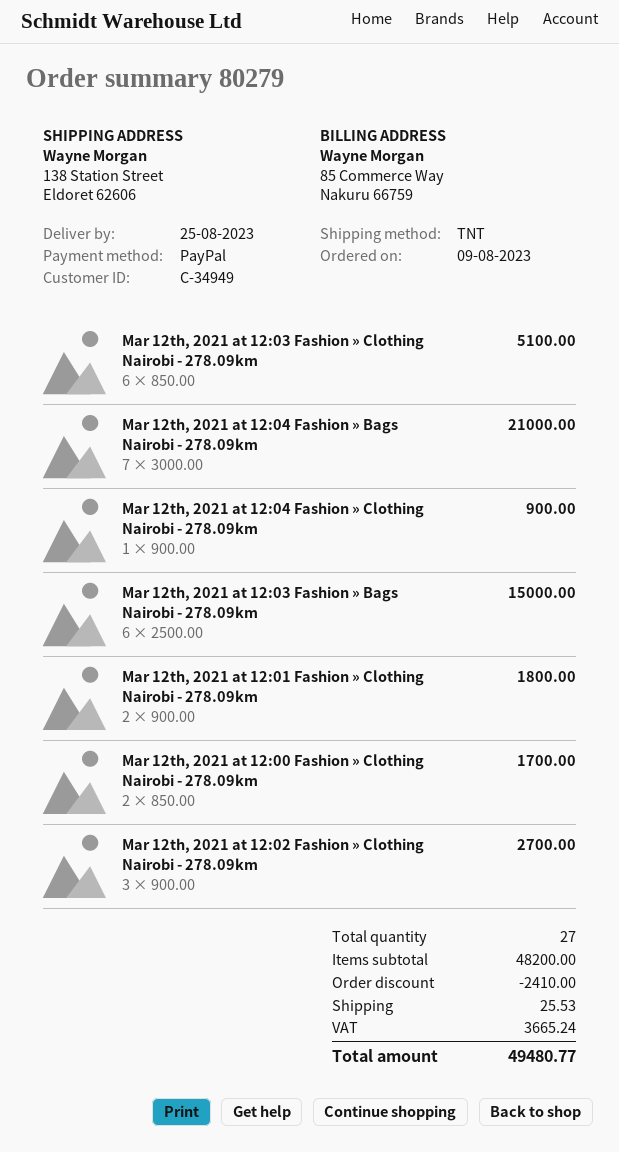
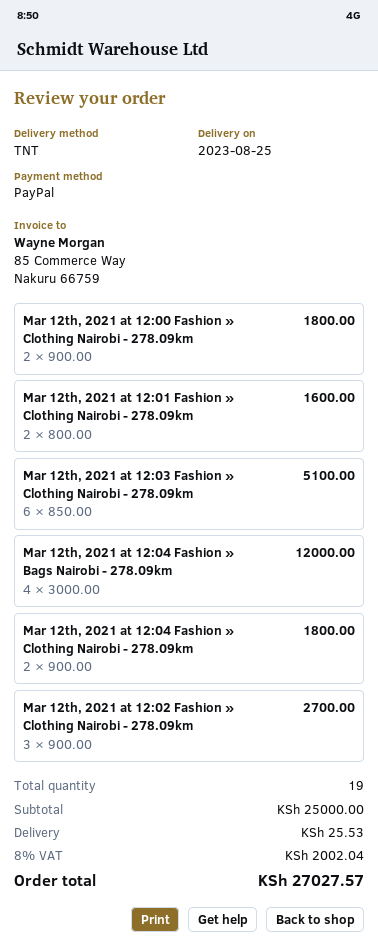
Mar 12th, 2021 at 12:04 Fashion » Bags Nairobi - 278.09km: 7 x 3000.00 = 21000.00 -> 4 x 3000.00 = 12000.00
Mar 12th, 2021 at 12:04 Fashion » Clothing Nairobi - 278.09km: 1 x 900.00 = 900.00 -> 2 x 900.00 = 1800.00
Mar 12th, 2021 at 12:03 Fashion » Bags Nairobi - 278.09km: 6 x 2500.00 = 15000.00 -> none
Mar 12th, 2021 at 12:01 Fashion » Clothing Nairobi - 278.09km: 2 x 900.00 = 1800.00 -> 2 x 800.00 = 1600.00
Mar 12th, 2021 at 12:00 Fashion » Clothing Nairobi - 278.09km: 2 x 850.00 = 1700.00 -> 2 x 900.00 = 1800.00
total quantity: 27 -> 19
subtotal: 48200.00 -> 25000.00
discount: 2410.00 -> none
tax: 3665.24 -> 2002.04
total: 49480.77 -> 27027.57

